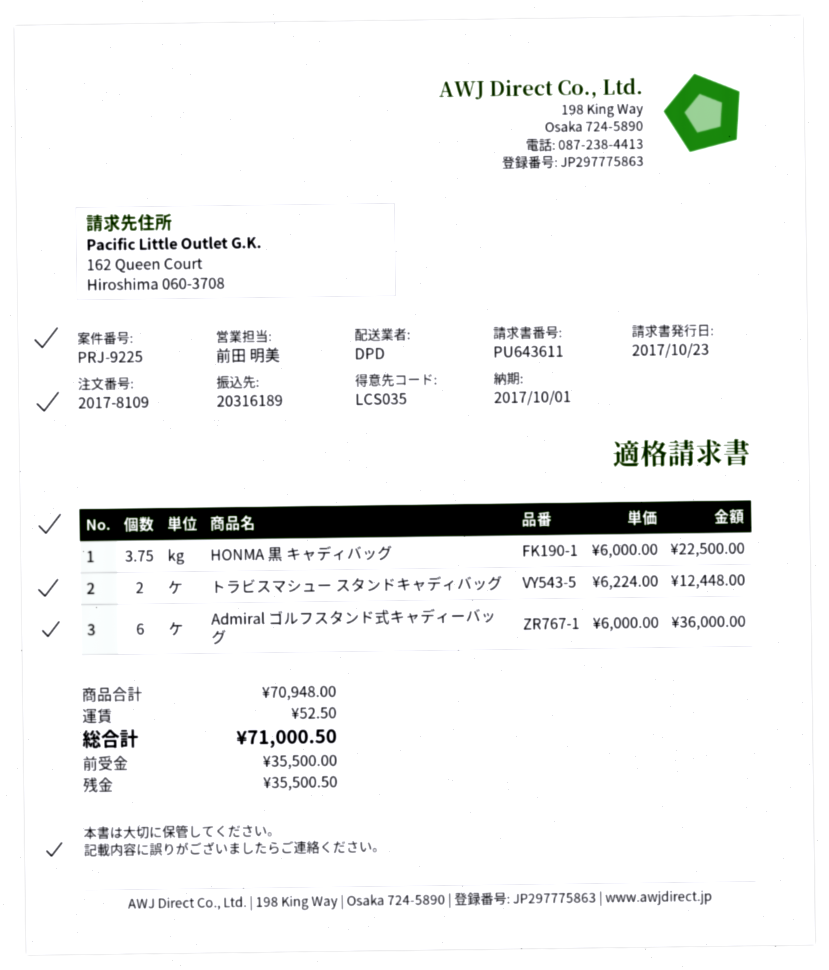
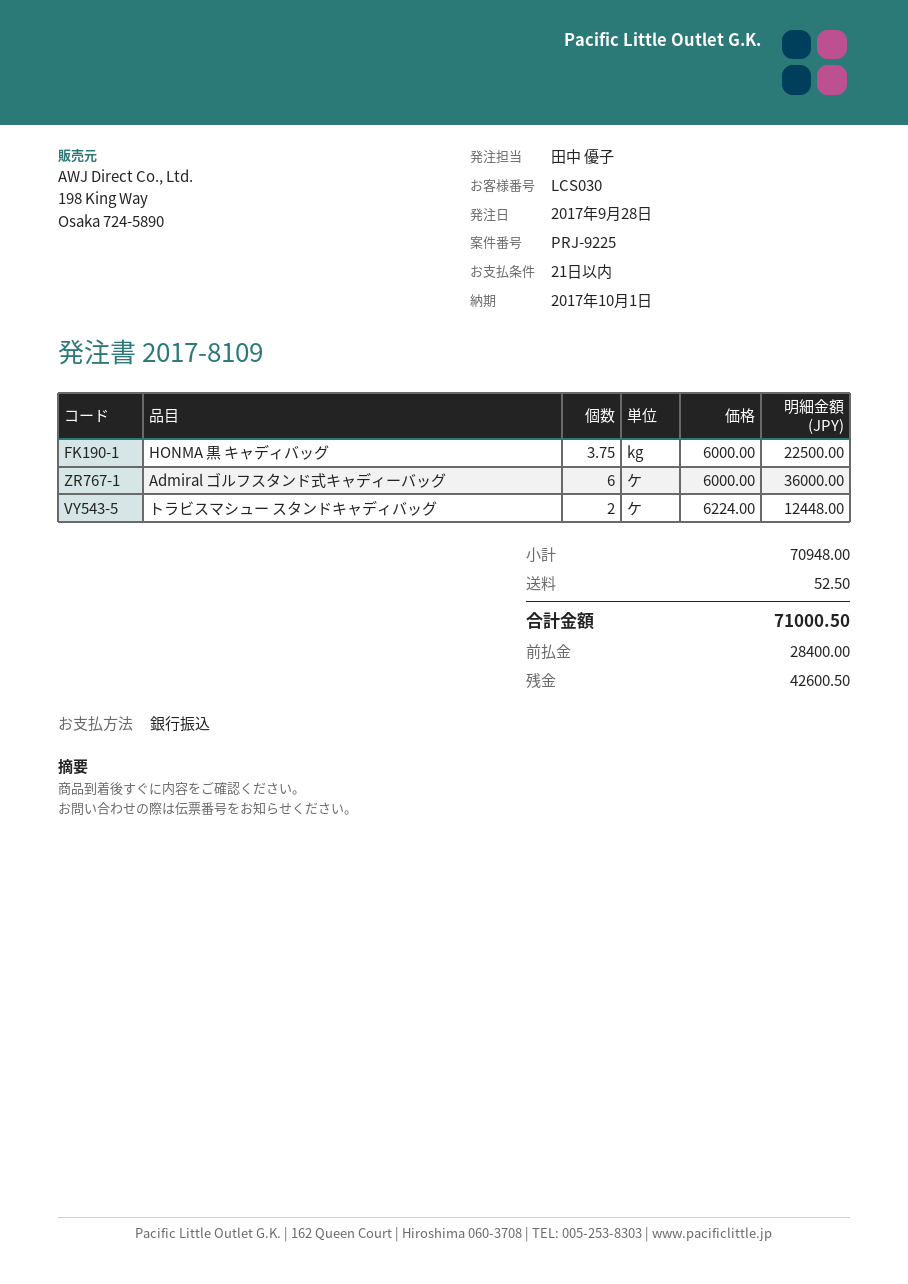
customer number: LCS035 -> LCS030
deposit: 35500.00 -> 28400.00
balance: 35500.50 -> 42600.50

